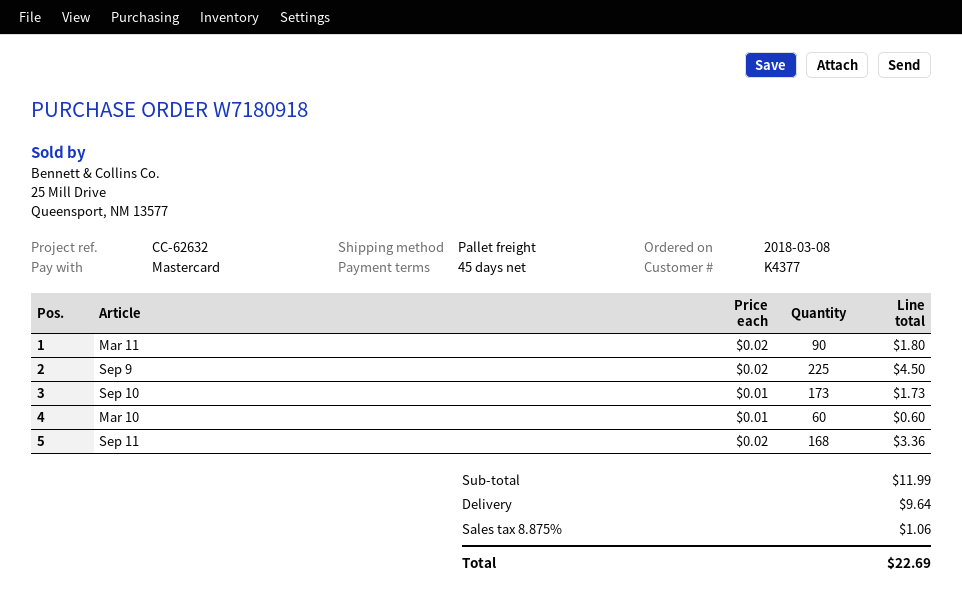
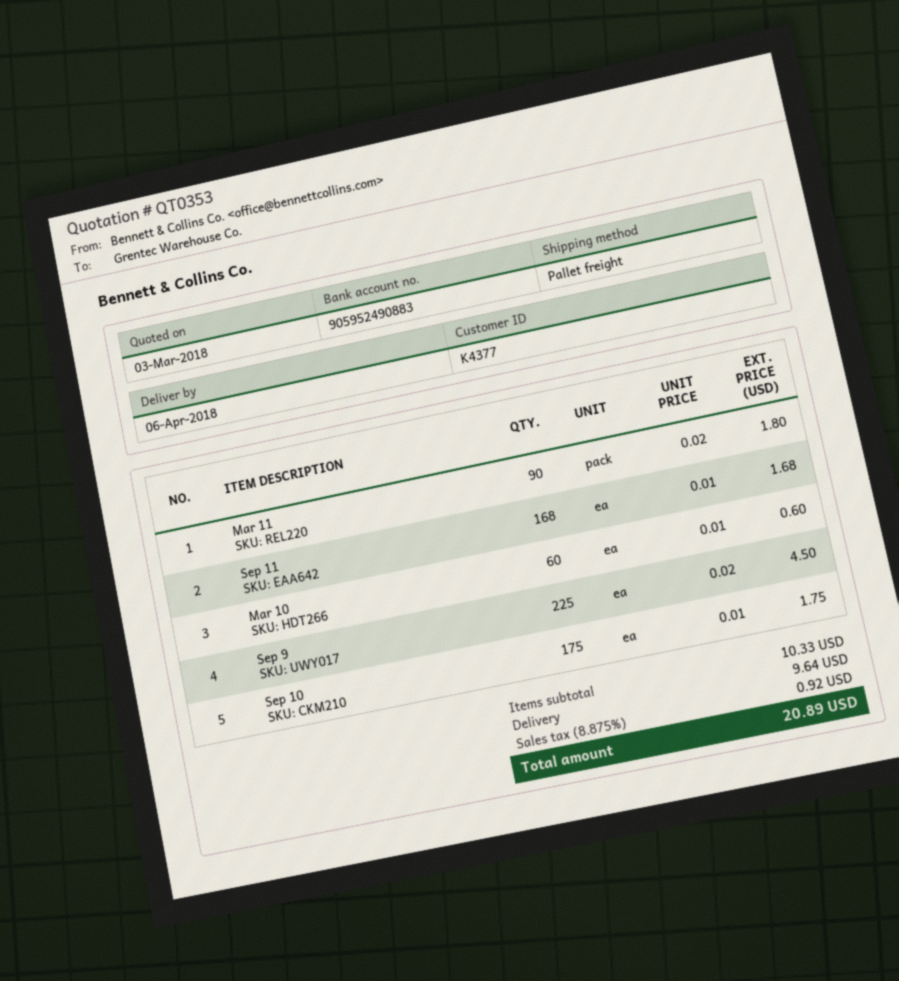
Sep 10: 173 x 0.01 = 1.73 -> 175 x 0.01 = 1.75
Sep 11: 168 x 0.02 = 3.36 -> 168 x 0.01 = 1.68
subtotal: 11.99 -> 10.33
tax: 8.875% = 1.06 -> 8.875% = 0.92
total: 22.69 -> 20.89

